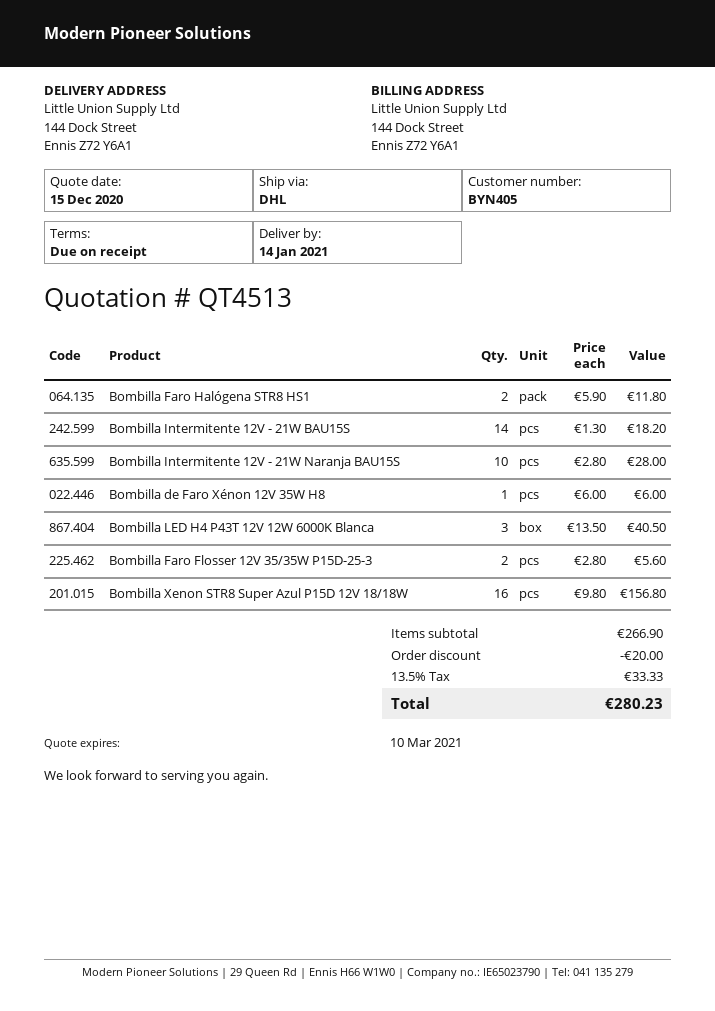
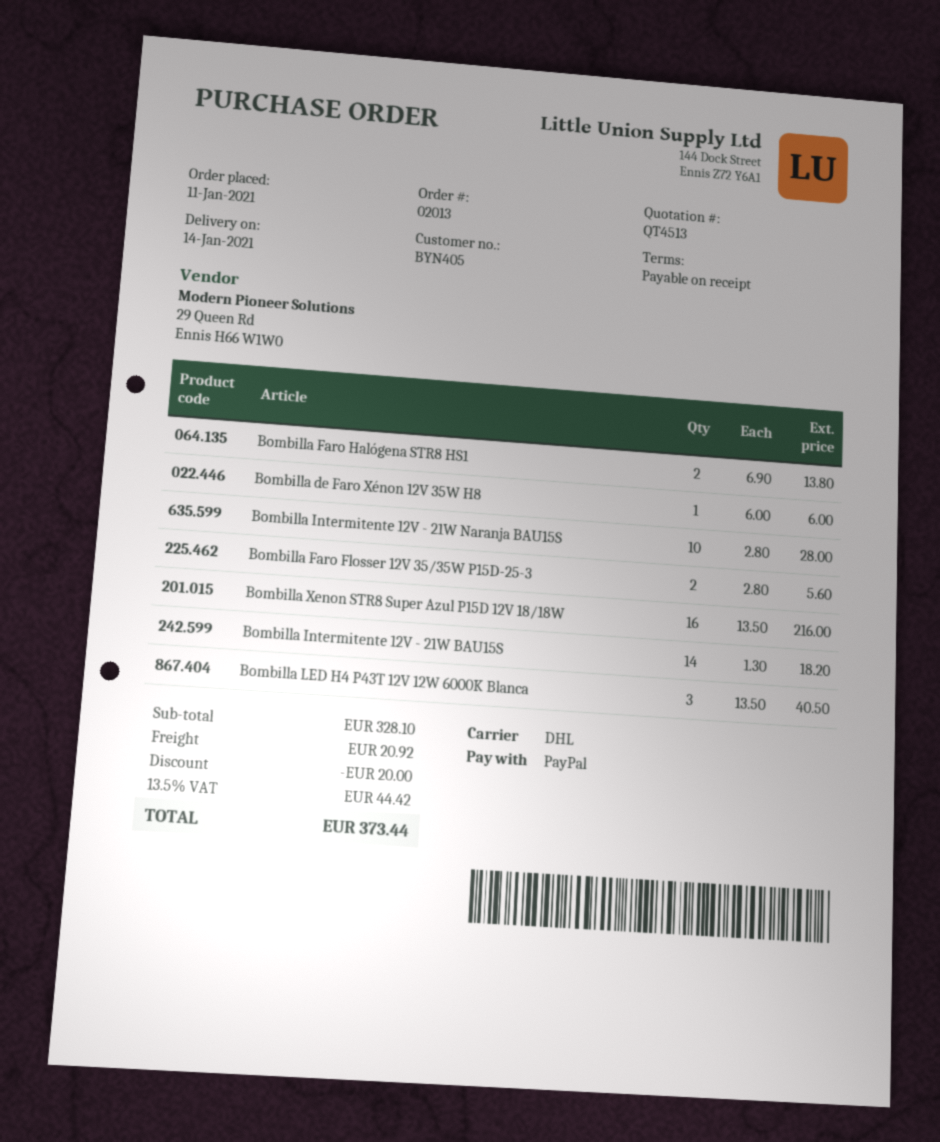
Bombilla Faro Halógena STR8 HS1: 2 x 5.90 = 11.80 -> 2 x 6.90 = 13.80
Bombilla Xenon STR8 Super Azul P15D 12V 18/18W: 16 x 9.80 = 156.80 -> 16 x 13.50 = 216.00
subtotal: 266.90 -> 328.10
shipping: none -> 20.92
tax: 13.5% = 33.33 -> 13.5% = 44.42
total: 280.23 -> 373.44

